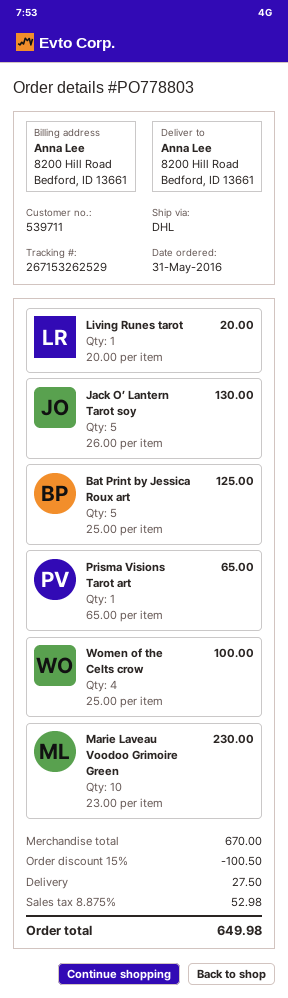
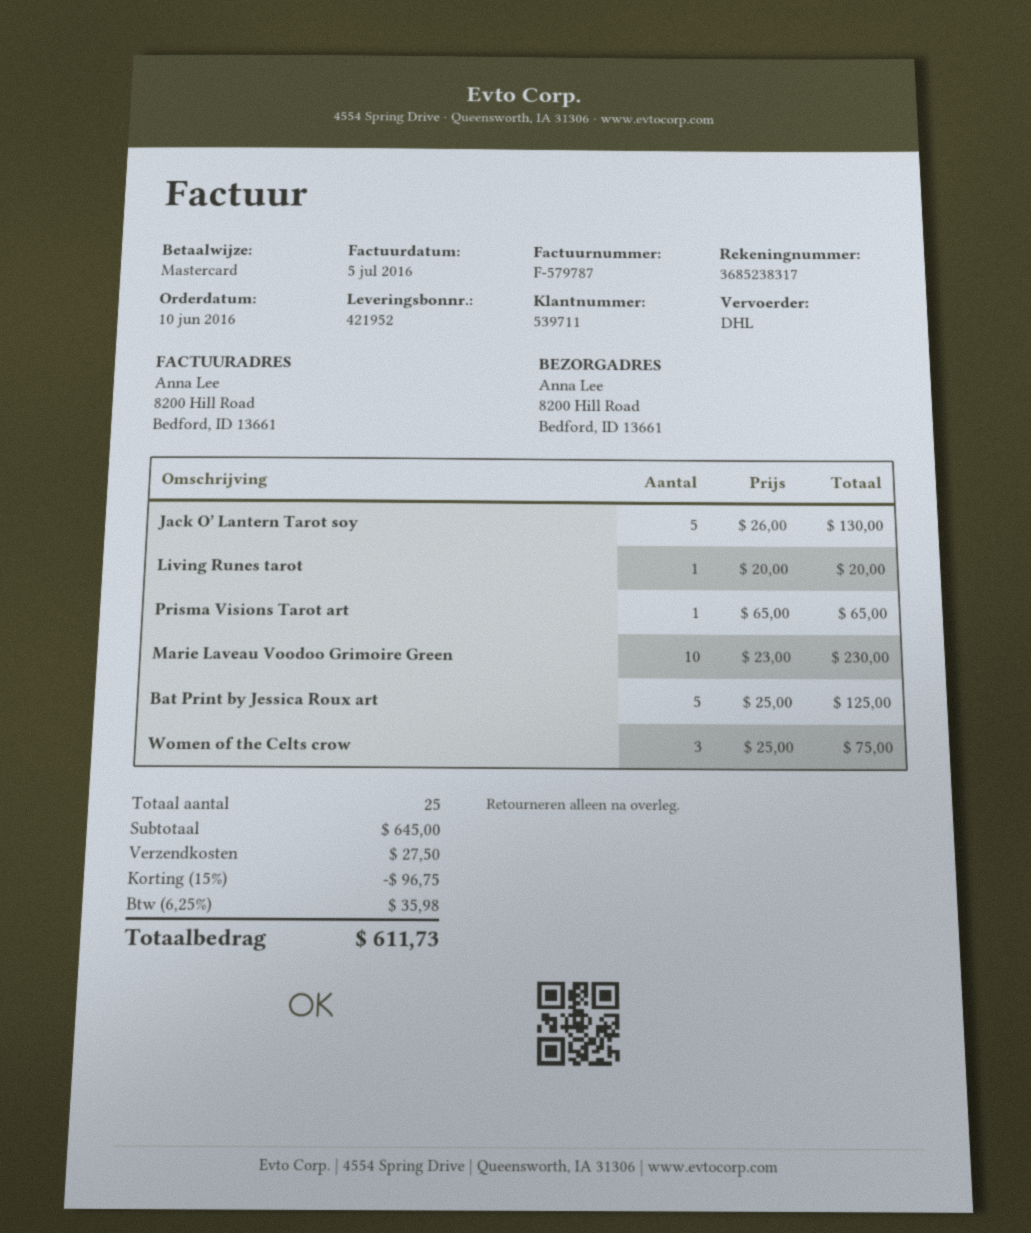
order date: 2016-05-31 -> 2016-06-10
Women of the Celts crow: 4 x 25.00 = 100.00 -> 3 x 25.00 = 75.00
subtotal: 670.00 -> 645.00
discount: 15% = 100.50 -> 15% = 96.75
tax: 8.875% = 52.98 -> 6.25% = 35.98
total: 649.98 -> 611.73

